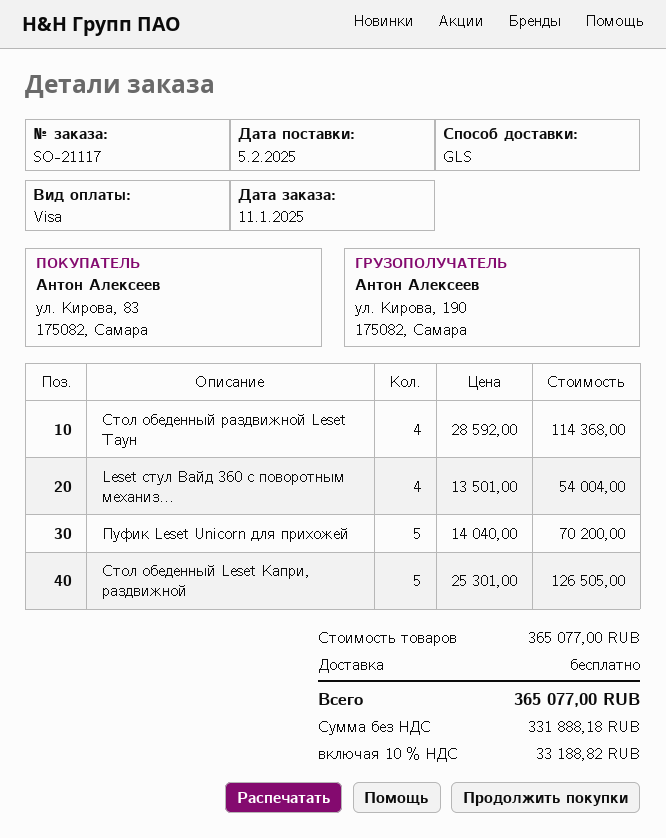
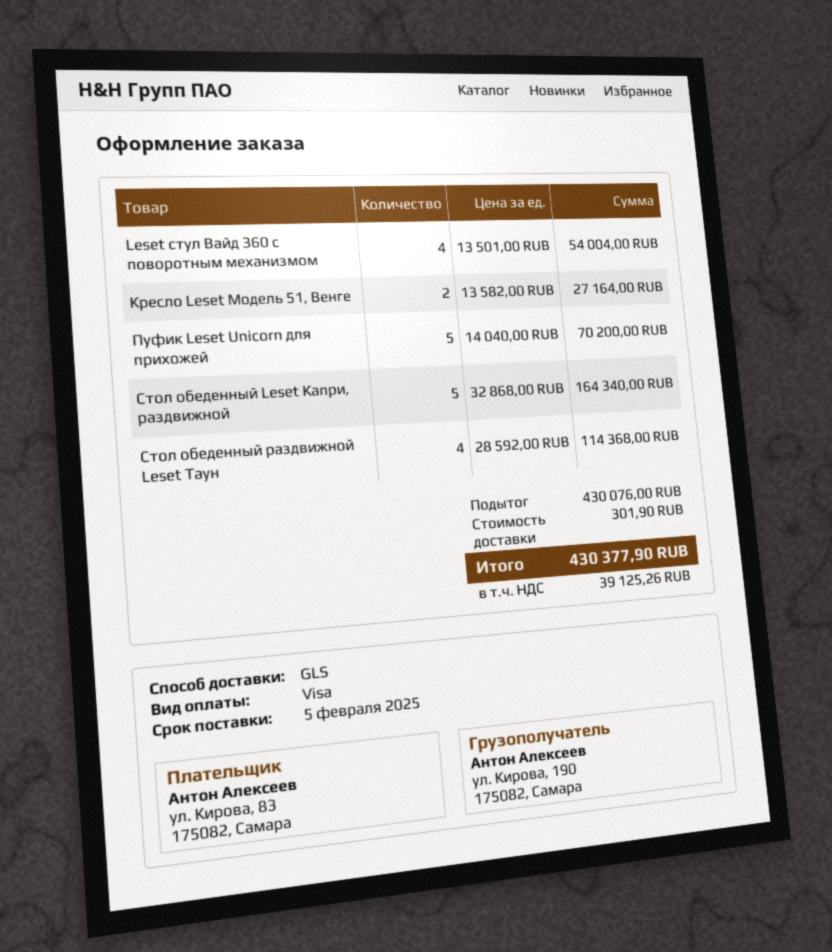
Стол обеденный Leset Капри, раздвижной: 5 x 25301.00 = 126505.00 -> 5 x 32868.00 = 164340.00
Кресло Leset Модель 51, Венге: none -> 2 x 13582.00 = 27164.00
subtotal: 365077.00 -> 430076.00
shipping: 0.00 -> 301.90
tax: 33188.82 -> 39125.26
total: 365077.00 -> 430377.90

